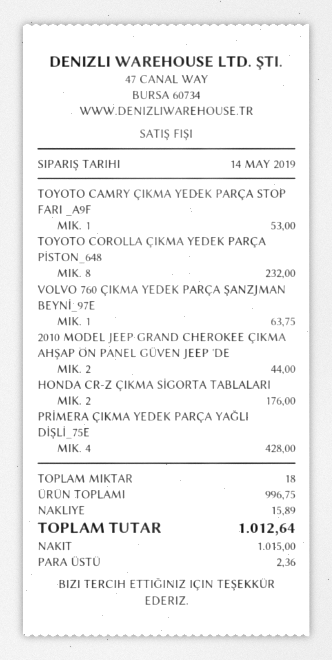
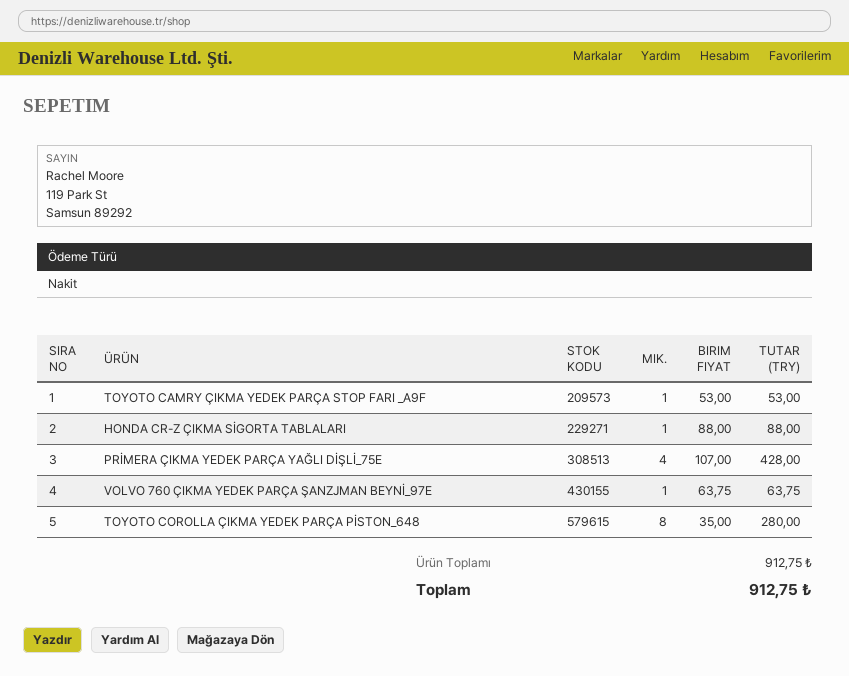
TOYOTO COROLLA ÇIKMA YEDEK PARÇA PİSTON_648: 8 for 232.00 -> 8 for 280.00
2010 MODEL JEEP GRAND CHEROKEE ÇIKMA AHŞAP ÖN PANEL GÜVEN JEEP 'DE: 2 for 44.00 -> none
HONDA CR-Z ÇIKMA SİGORTA TABLALARI: 2 for 176.00 -> 1 for 88.00
subtotal: 996.75 -> 912.75
shipping: 15.89 -> none
total: 1012.64 -> 912.75

